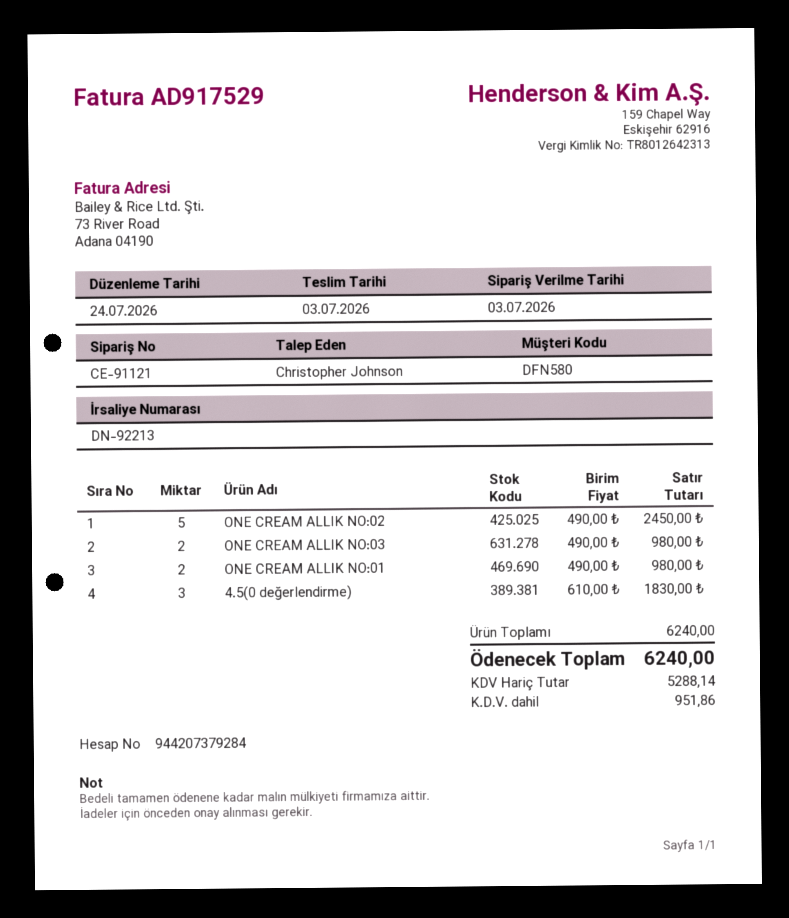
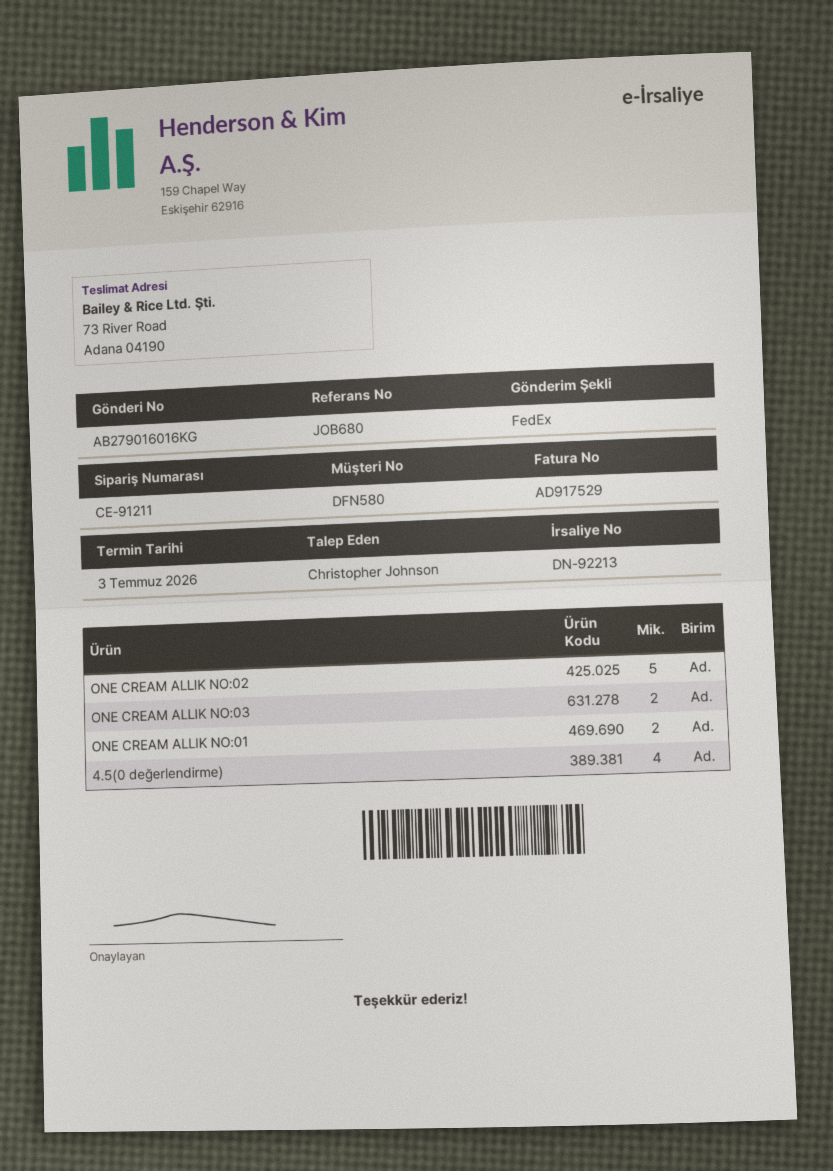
order number: CE-91121 -> CE-91211
4.5(0 değerlendirme): 3 -> 4

